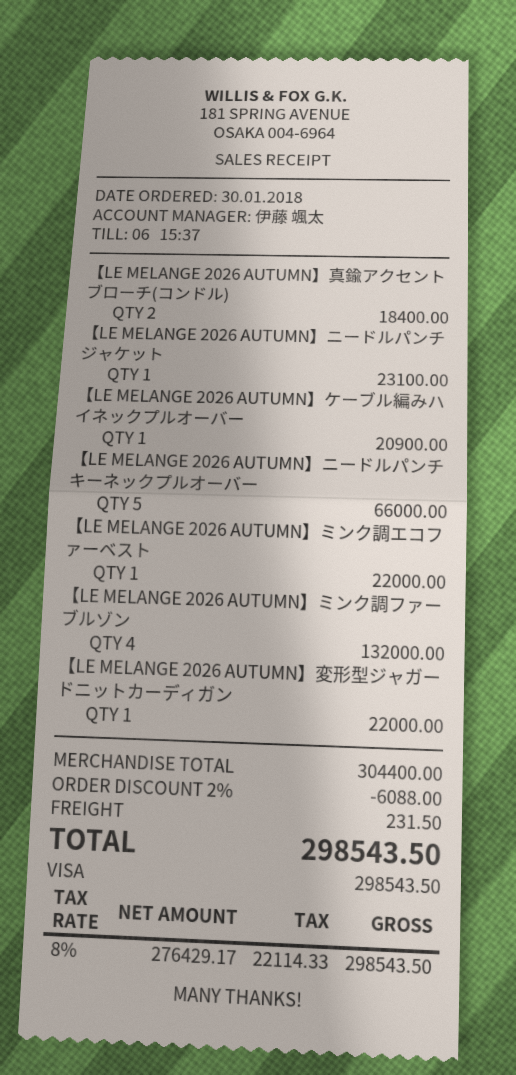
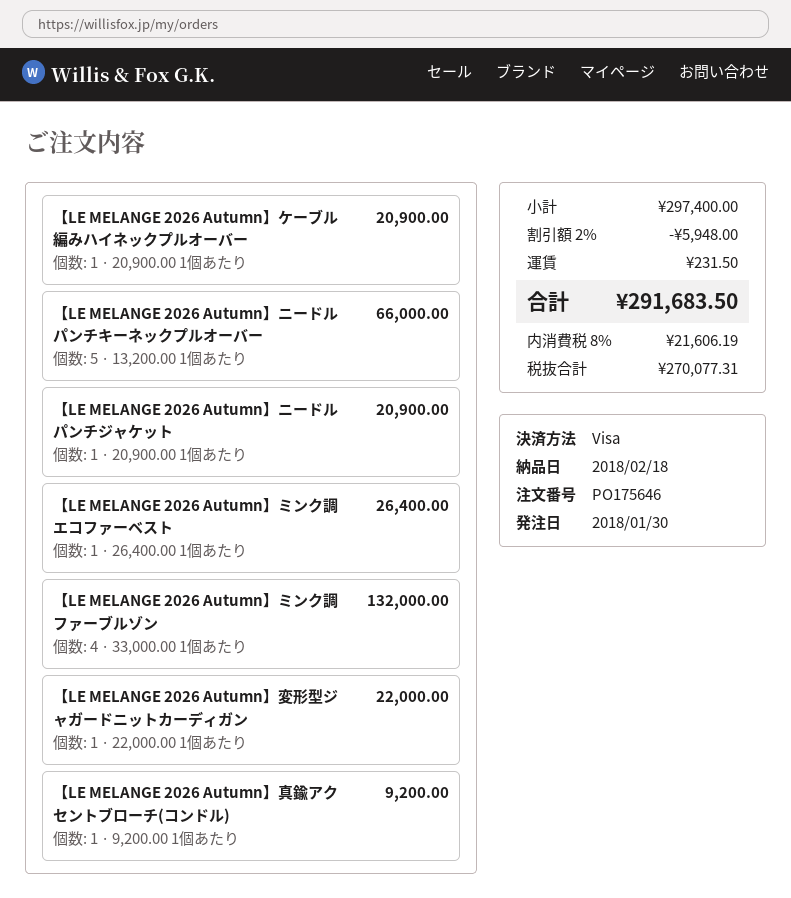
【LE MELANGE 2026 AUTUMN】真鍮アクセントブローチ(コンドル): 2 for 18400.00 -> 1 for 9200.00
【LE MELANGE 2026 AUTUMN】ニードルパンチジャケット: 1 for 23100.00 -> 1 for 20900.00
【LE MELANGE 2026 AUTUMN】ミンク調エコファーベスト: 1 for 22000.00 -> 1 for 26400.00
subtotal: 304400.00 -> 297400.00
discount: 2% = 6088.00 -> 2% = 5948.00
net: 276429.17 -> 270077.31
tax: 8% = 22114.33 -> 8% = 21606.19
total: 298543.50 -> 291683.50

